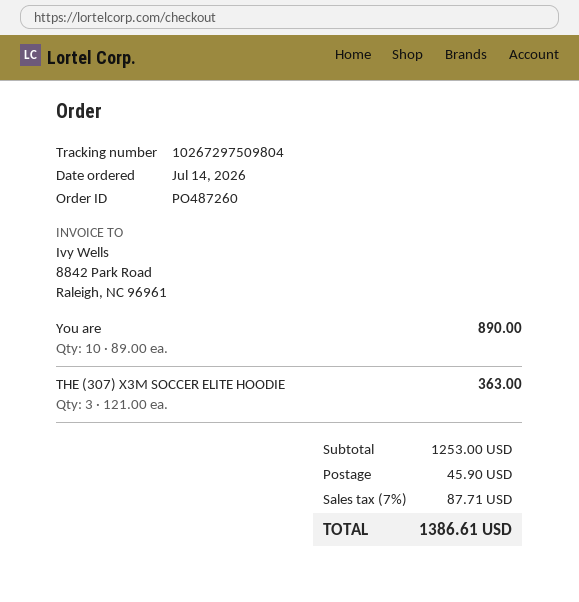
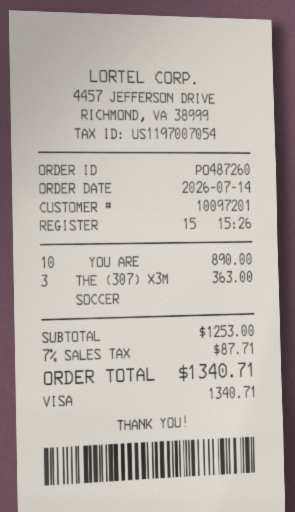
shipping: 45.90 -> none
total: 1386.61 -> 1340.71

